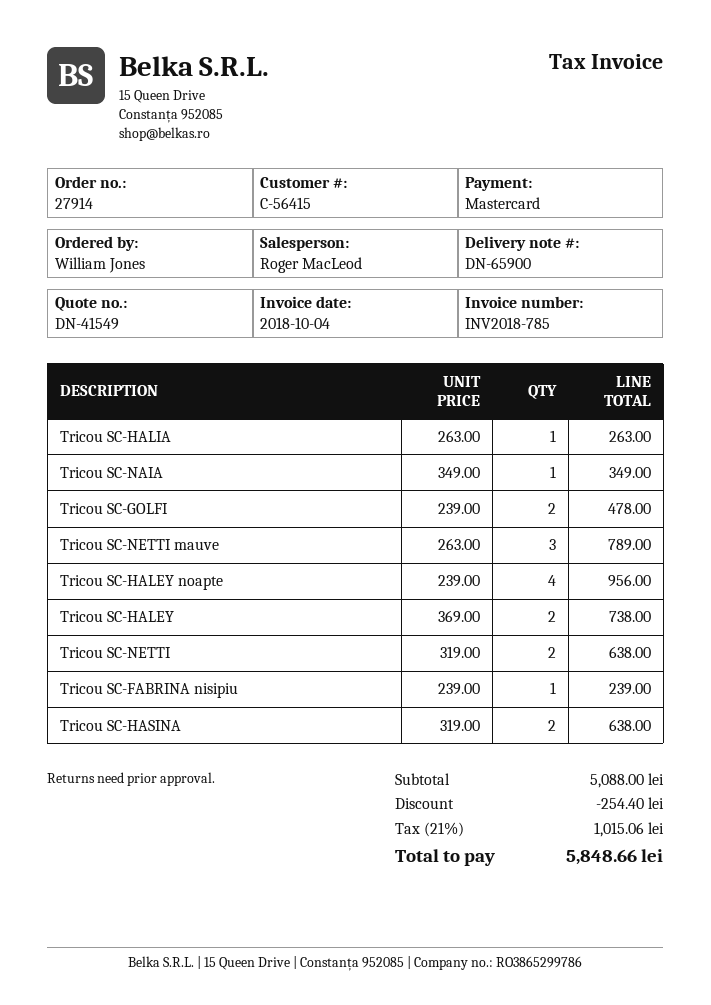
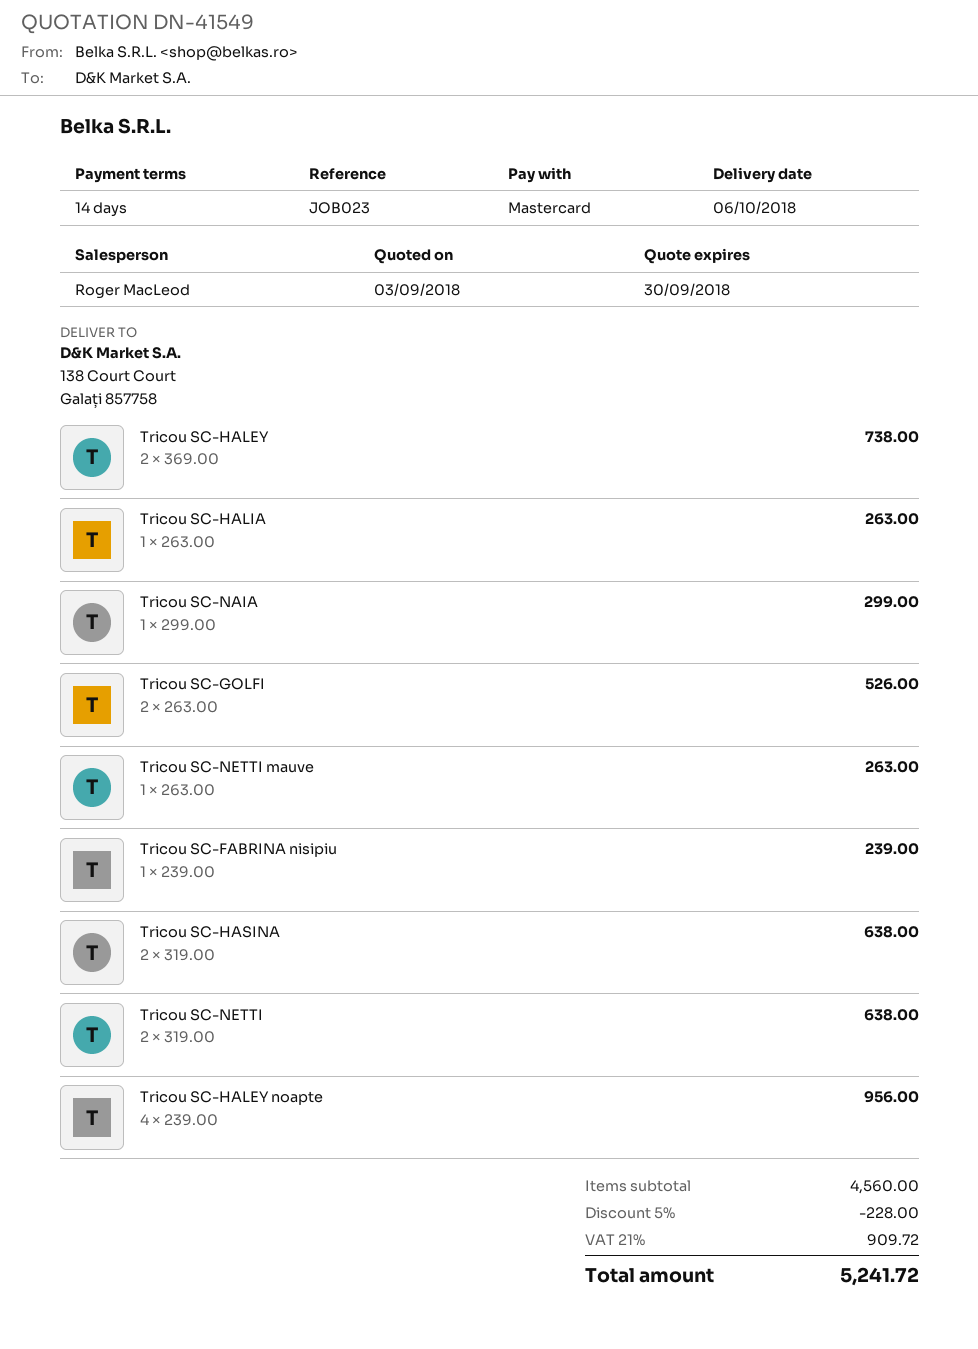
Tricou SC-NAIA: 1 x 349.00 = 349.00 -> 1 x 299.00 = 299.00
Tricou SC-GOLFI: 2 x 239.00 = 478.00 -> 2 x 263.00 = 526.00
Tricou SC-NETTI mauve: 3 x 263.00 = 789.00 -> 1 x 263.00 = 263.00
subtotal: 5088.00 -> 4560.00
discount: 254.40 -> 228.00
tax: 21% = 1015.06 -> 21% = 909.72
total: 5848.66 -> 5241.72

